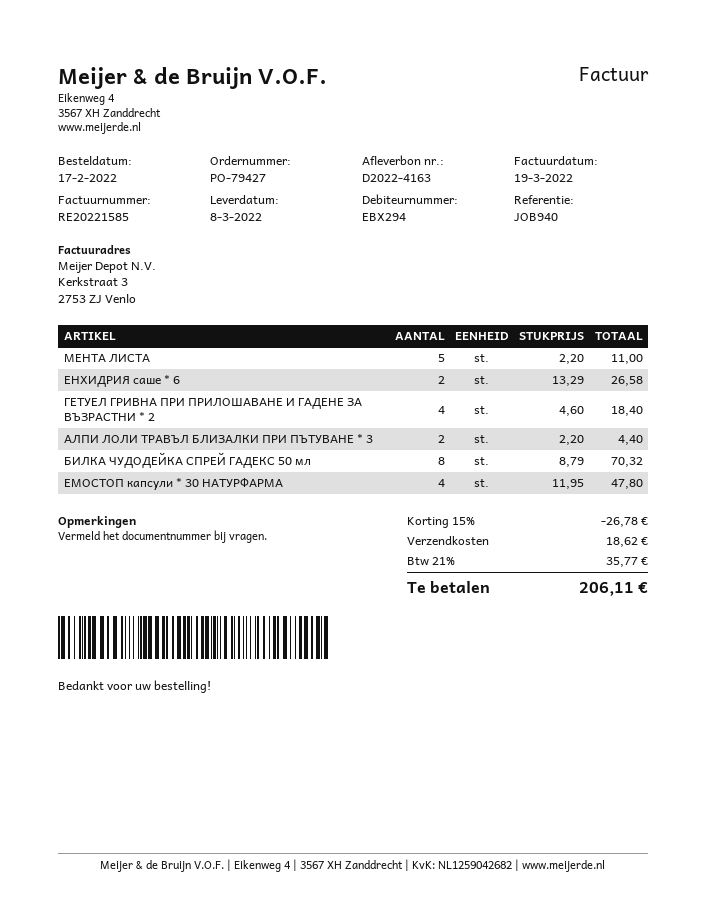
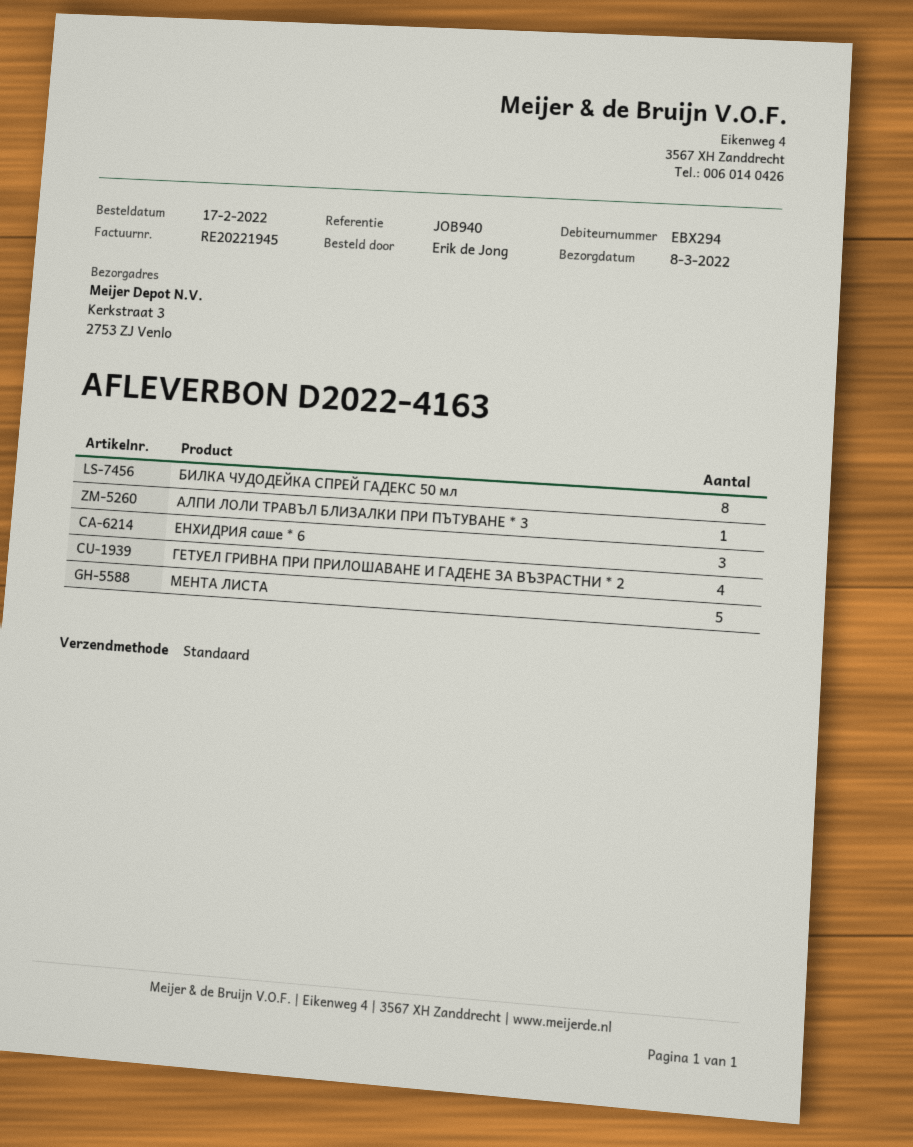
invoice number: RE20221585 -> RE20221945
ЕНХИДРИЯ саше * 6: 2 -> 3
АЛПИ ЛОЛИ ТРАВЪЛ БЛИЗАЛКИ ПРИ ПЪТУВАНЕ * 3: 2 -> 1
ЕМОСТОП капсули * 30 НАТУРФАРМА: 4 -> none

